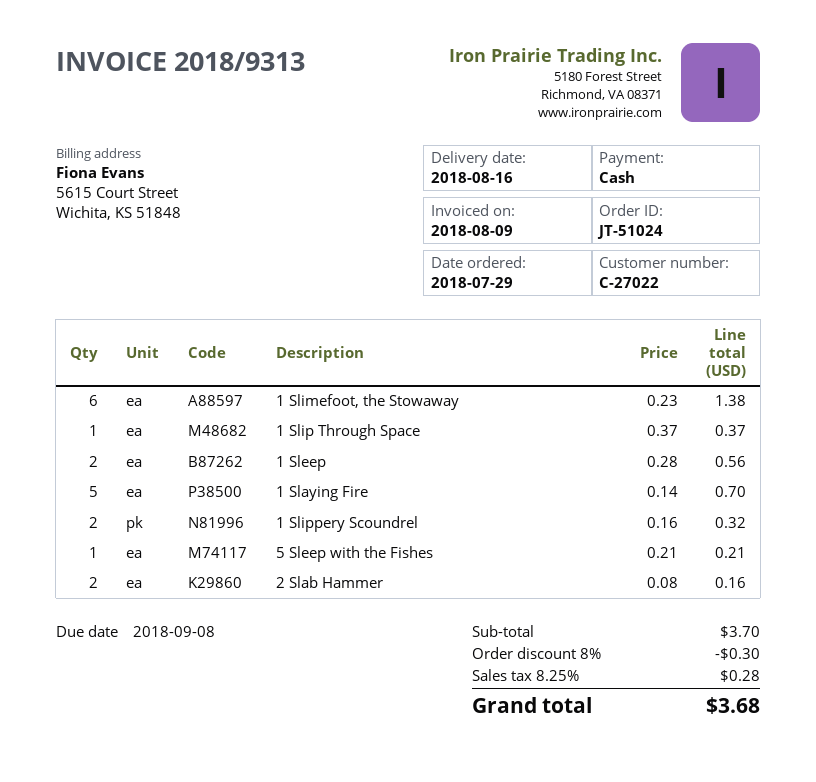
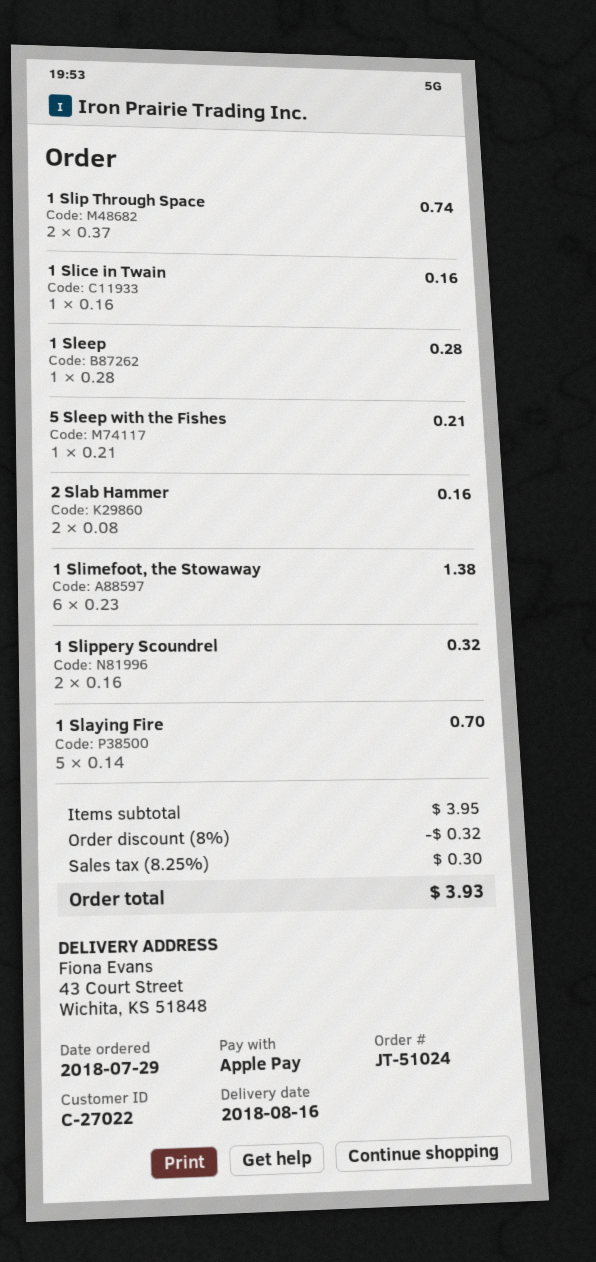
payment method: cash -> Apple Pay
1 Slip Through Space: 1 x 0.37 = 0.37 -> 2 x 0.37 = 0.74
1 Sleep: 2 x 0.28 = 0.56 -> 1 x 0.28 = 0.28
1 Slice in Twain: none -> 1 x 0.16 = 0.16
subtotal: 3.70 -> 3.95
discount: 8% = 0.30 -> 8% = 0.32
tax: 8.25% = 0.28 -> 8.25% = 0.30
total: 3.68 -> 3.93

